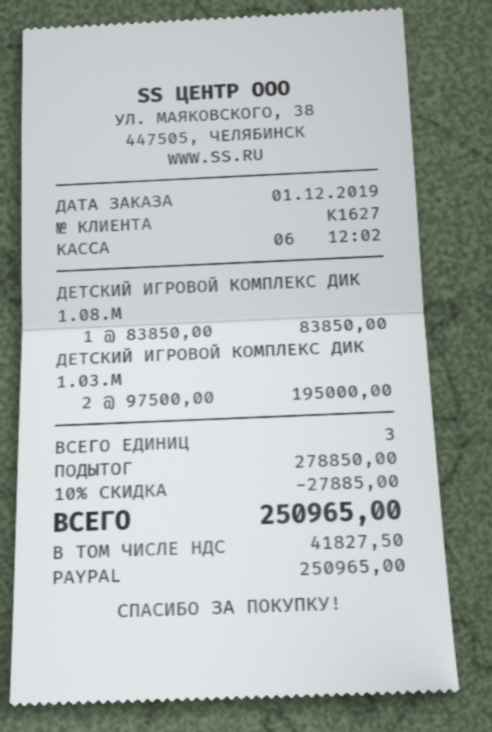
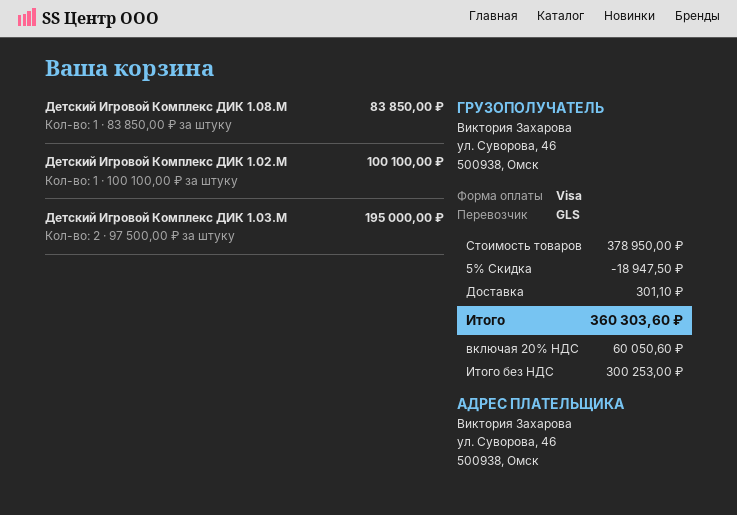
payment method: PayPal -> Visa
Детский Игровой Комплекс ДИК 1.02.М: none -> 1 x 100100.00 = 100100.00
subtotal: 278850.00 -> 378950.00
discount: 10% = 27885.00 -> 5% = 18947.50
shipping: none -> 301.10
tax: 41827.50 -> 60050.60
total: 250965.00 -> 360303.60

